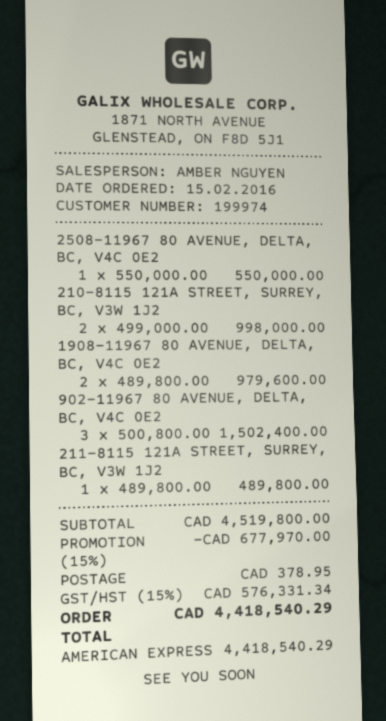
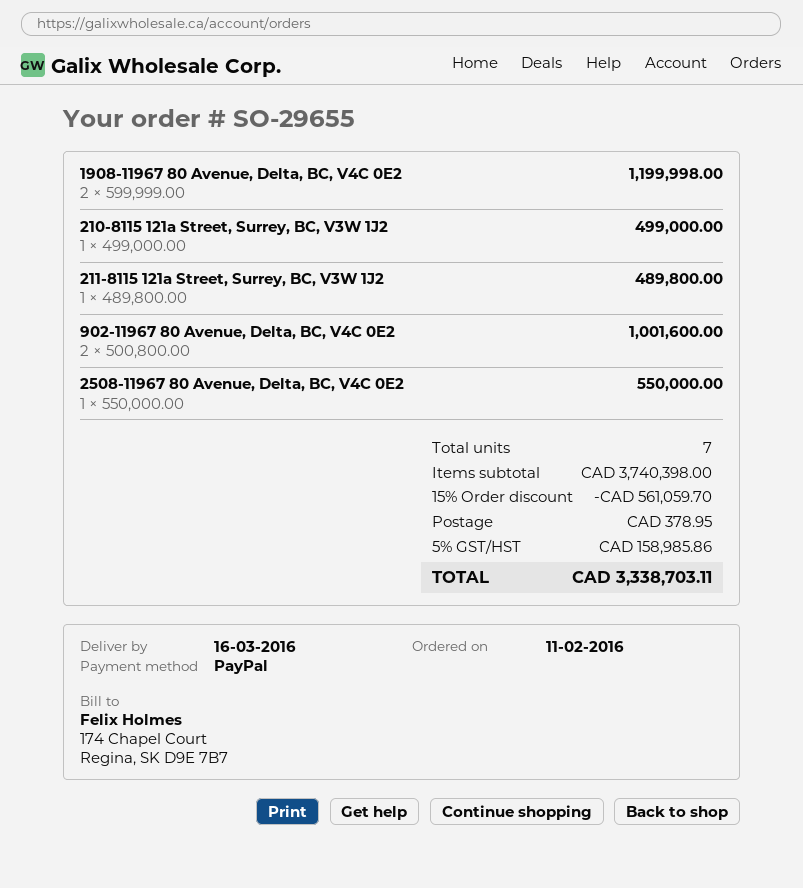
order date: 2016-02-15 -> 2016-02-11
payment method: American Express -> PayPal
210-8115 121A STREET, SURREY, BC, V3W 1J2: 2 x 499000.00 = 998000.00 -> 1 x 499000.00 = 499000.00
1908-11967 80 AVENUE, DELTA, BC, V4C 0E2: 2 x 489800.00 = 979600.00 -> 2 x 599999.00 = 1199998.00
902-11967 80 AVENUE, DELTA, BC, V4C 0E2: 3 x 500800.00 = 1502400.00 -> 2 x 500800.00 = 1001600.00
subtotal: 4519800.00 -> 3740398.00
discount: 15% = 677970.00 -> 15% = 561059.70
tax: 15% = 576331.34 -> 5% = 158985.86
total: 4418540.29 -> 3338703.11

